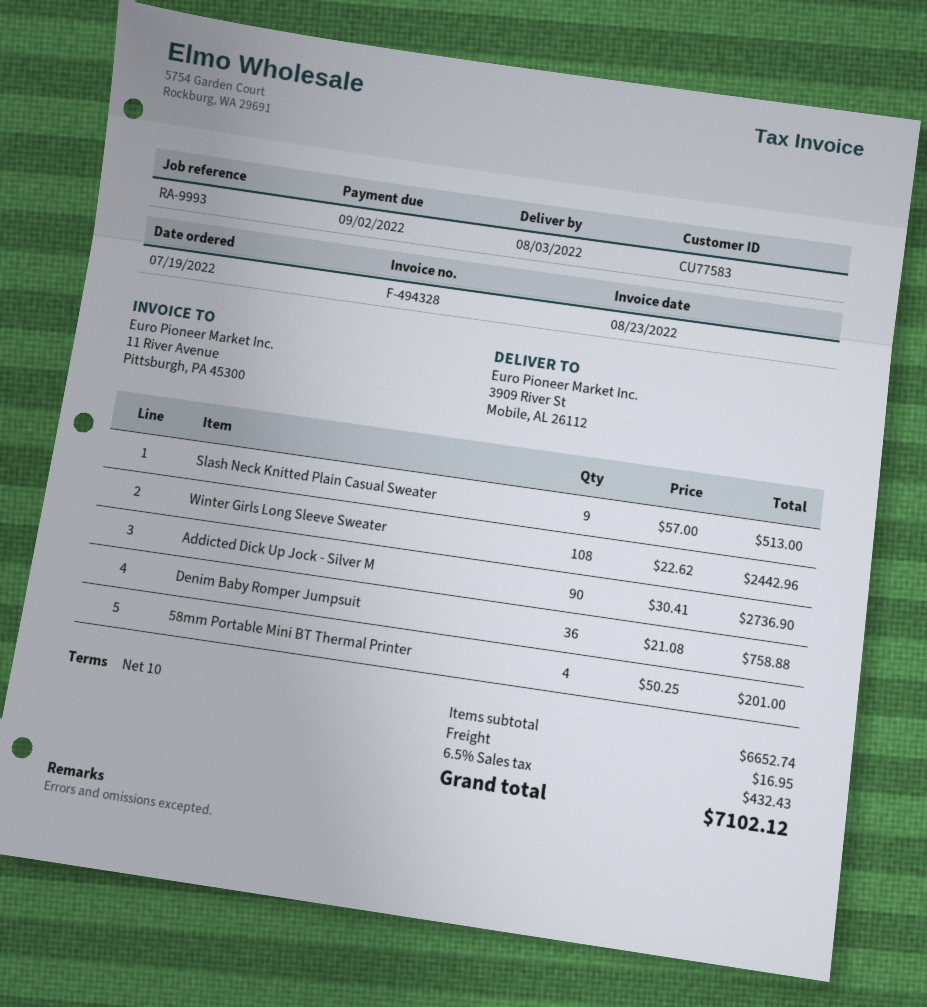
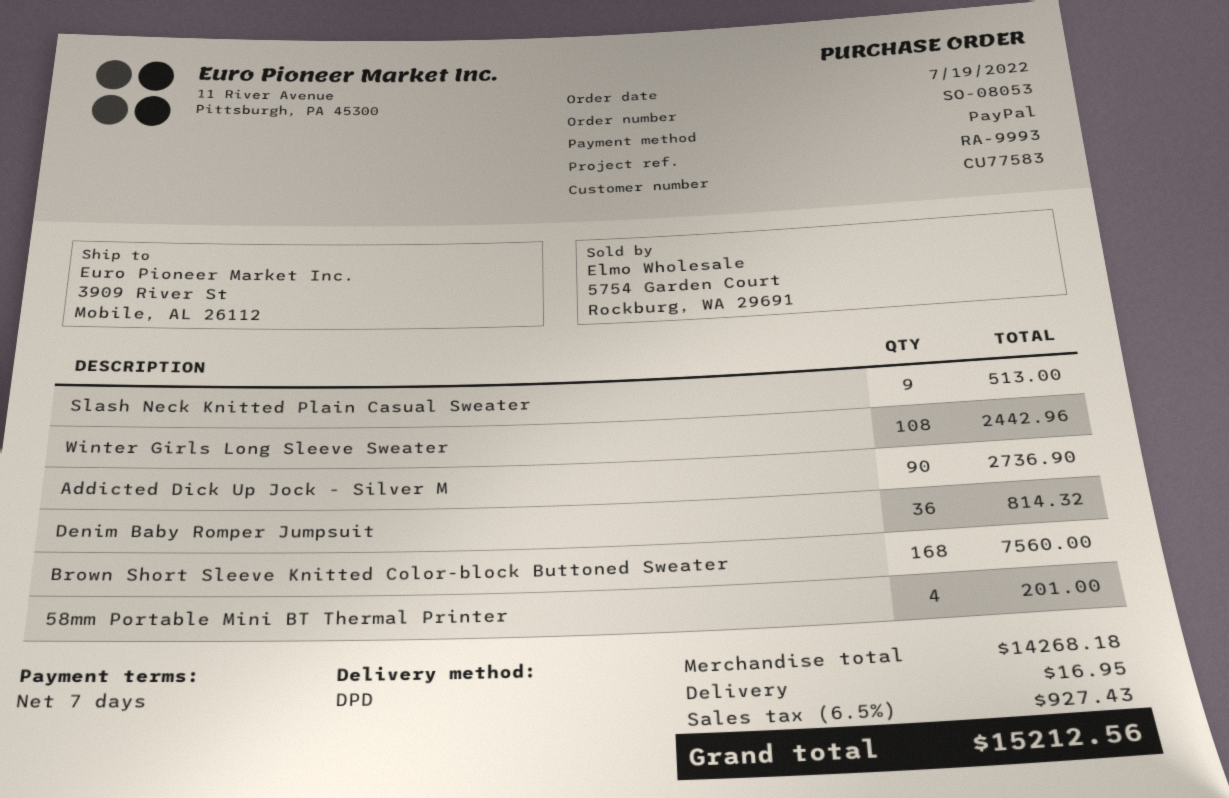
payment terms: 10 days -> 7 days
Denim Baby Romper Jumpsuit: 36 for 758.88 -> 36 for 814.32
Brown Short Sleeve Knitted Color-block Buttoned Sweater: none -> 168 for 7560.00
subtotal: 6652.74 -> 14268.18
tax: 6.5% = 432.43 -> 6.5% = 927.43
total: 7102.12 -> 15212.56

